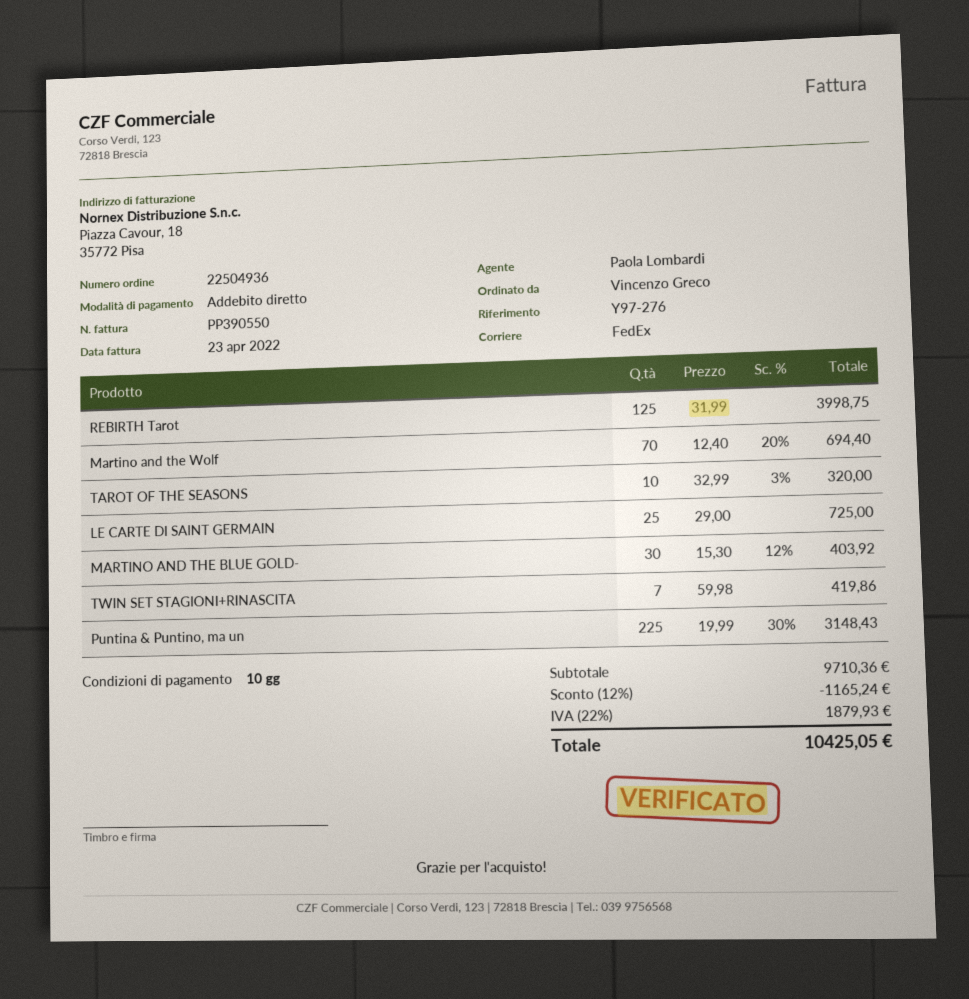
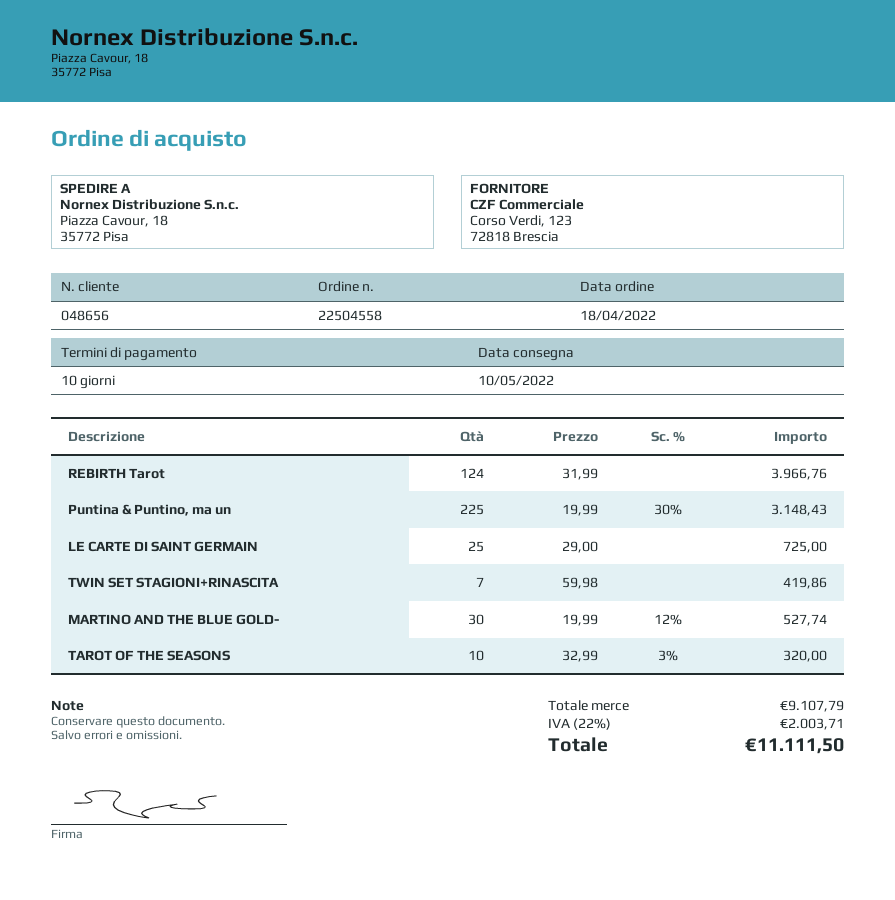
order number: 22504936 -> 22504558
REBIRTH Tarot: 125 x 31.99 = 3998.75 -> 124 x 31.99 = 3966.76
Martino and the Wolf: 70 x 12.40 - 20% = 694.40 -> none
MARTINO AND THE BLUE GOLD-: 30 x 15.30 - 12% = 403.92 -> 30 x 19.99 - 12% = 527.74
subtotal: 9710.36 -> 9107.79
discount: 12% = 1165.24 -> none
tax: 22% = 1879.93 -> 22% = 2003.71
total: 10425.05 -> 11111.50

